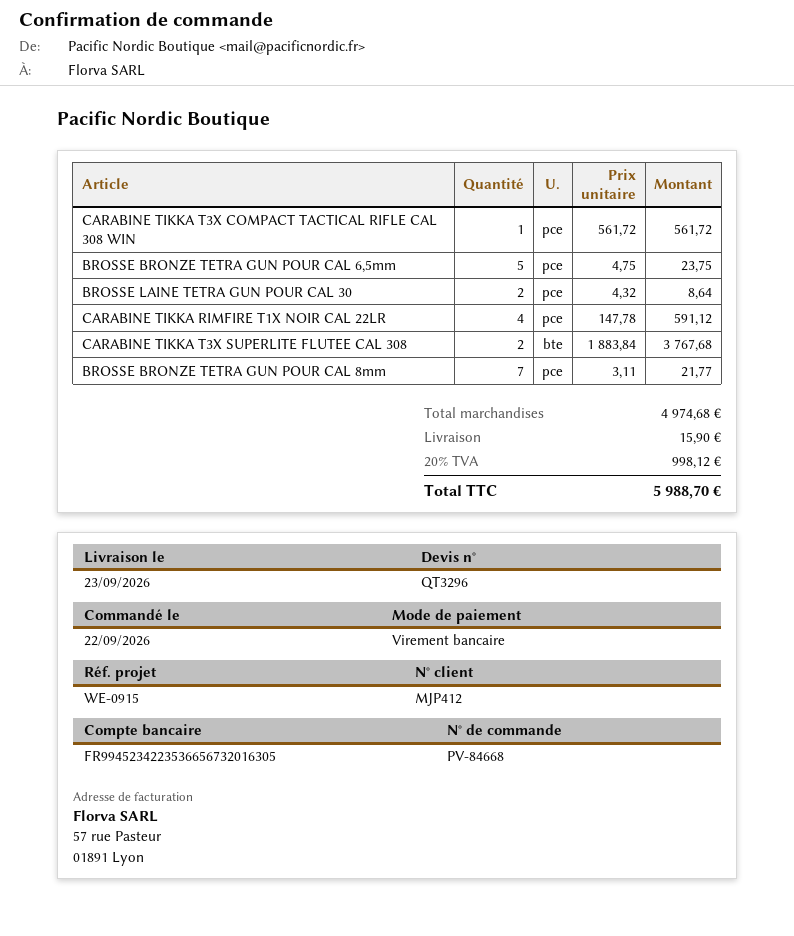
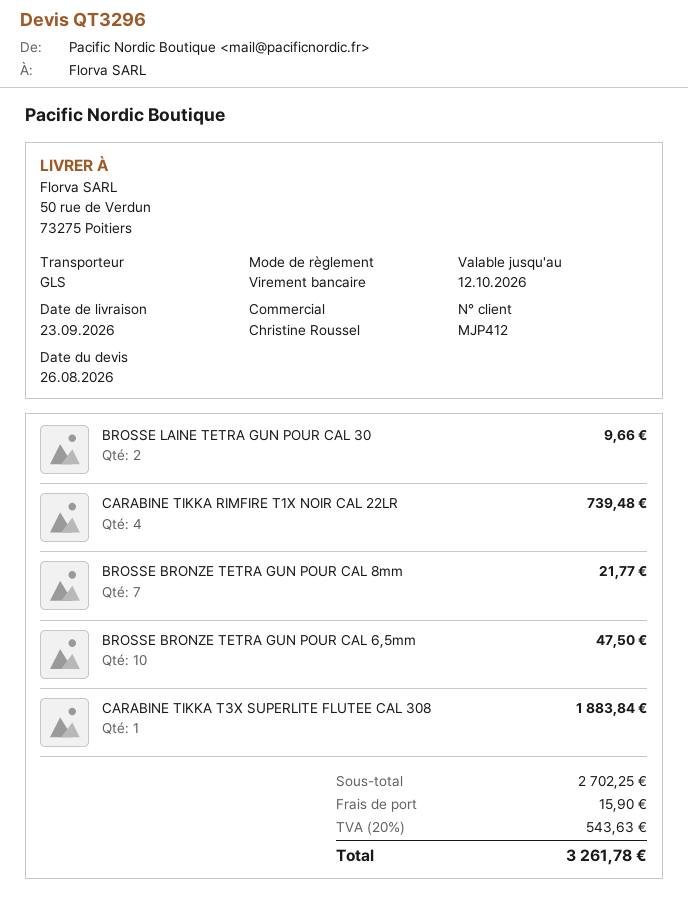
CARABINE TIKKA T3X COMPACT TACTICAL RIFLE CAL 308 WIN: 1 for 561.72 -> none
BROSSE BRONZE TETRA GUN POUR CAL 6,5mm: 5 for 23.75 -> 10 for 47.50
BROSSE LAINE TETRA GUN POUR CAL 30: 2 for 8.64 -> 2 for 9.66
CARABINE TIKKA RIMFIRE T1X NOIR CAL 22LR: 4 for 591.12 -> 4 for 739.48
CARABINE TIKKA T3X SUPERLITE FLUTEE CAL 308: 2 for 3767.68 -> 1 for 1883.84
subtotal: 4974.68 -> 2702.25
tax: 20% = 998.12 -> 20% = 543.63
total: 5988.70 -> 3261.78

